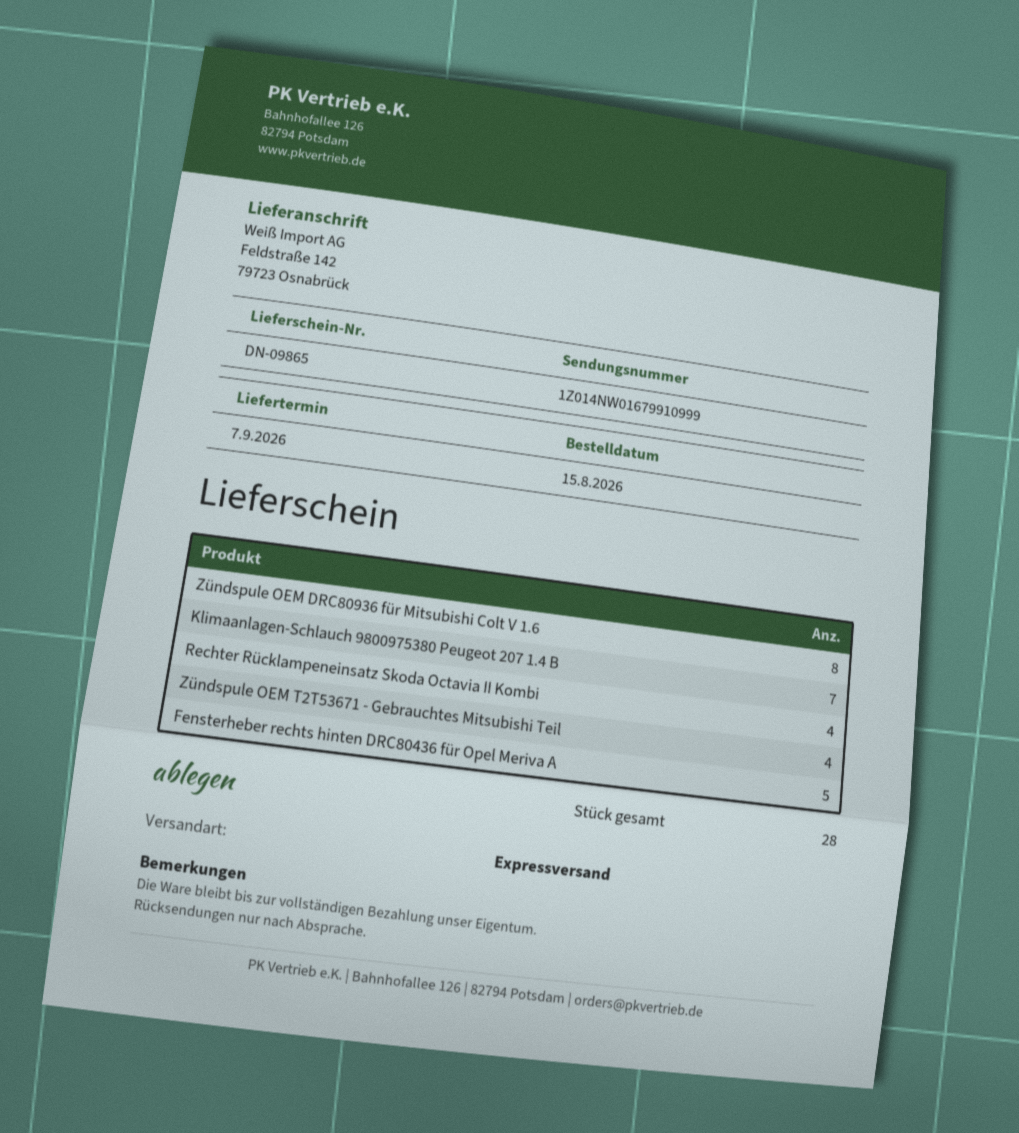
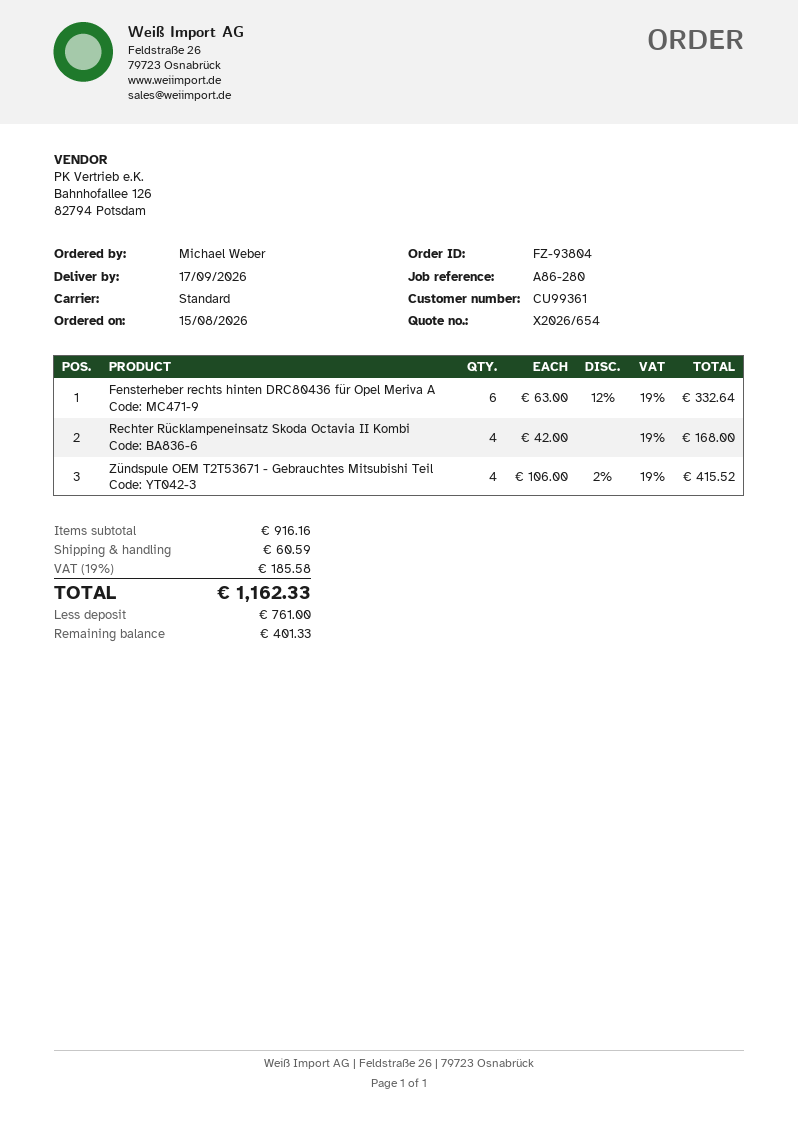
delivery date: 2026-09-07 -> 2026-09-17
shipping method: express -> standard
Zündspule OEM DRC80936 für Mitsubishi Colt V 1.6: 8 -> none
Klimaanlagen-Schlauch 9800975380 Peugeot 207 1.4 B: 7 -> none
Fensterheber rechts hinten DRC80436 für Opel Meriva A: 5 -> 6

